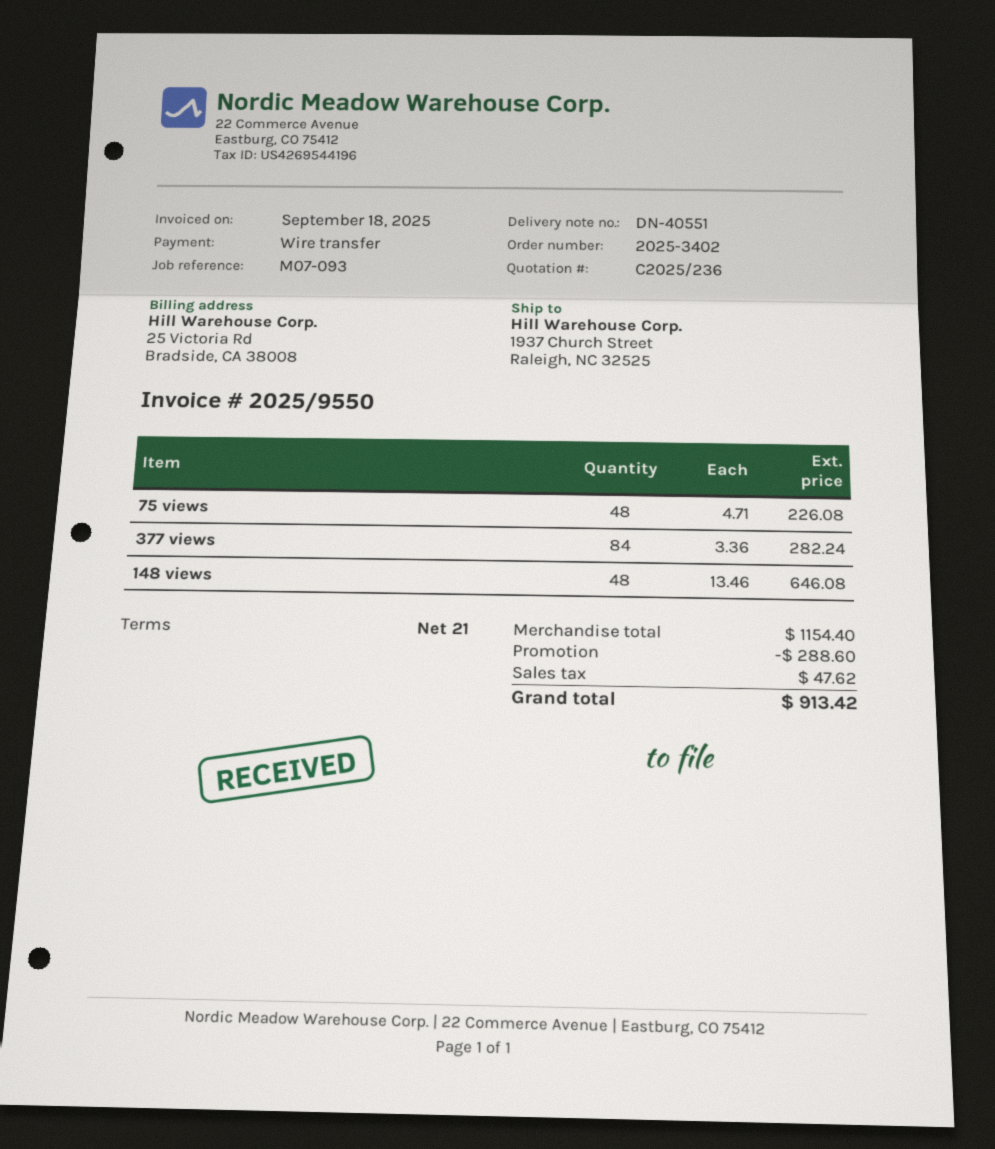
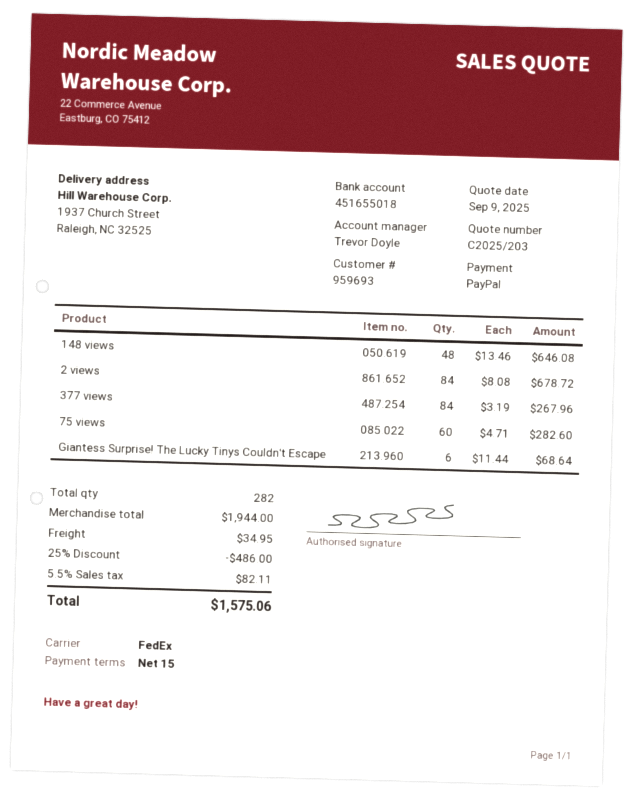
quote number: C2025/236 -> C2025/203
payment terms: 21 days -> 15 days
payment method: bank transfer -> PayPal
75 views: 48 x 4.71 = 226.08 -> 60 x 4.71 = 282.60
377 views: 84 x 3.36 = 282.24 -> 84 x 3.19 = 267.96
2 views: none -> 84 x 8.08 = 678.72
Giantess Surprise! The Lucky Tinys Couldn't Escape: none -> 6 x 11.44 = 68.64
subtotal: 1154.40 -> 1944.00
discount: 288.60 -> 486.00
shipping: none -> 34.95
tax: 47.62 -> 82.11
total: 913.42 -> 1575.06

